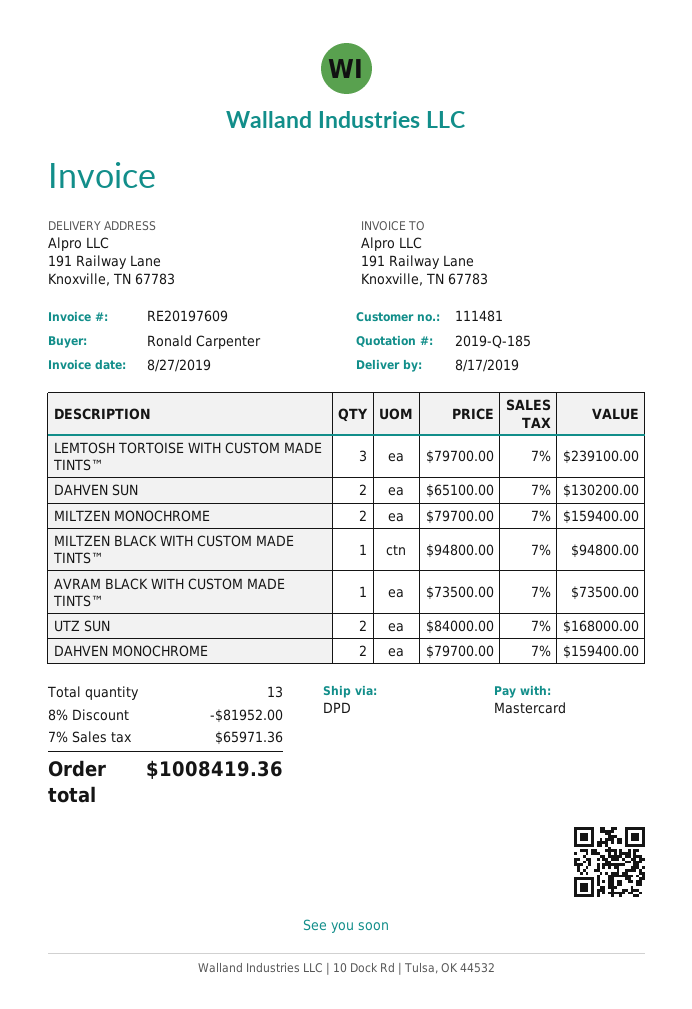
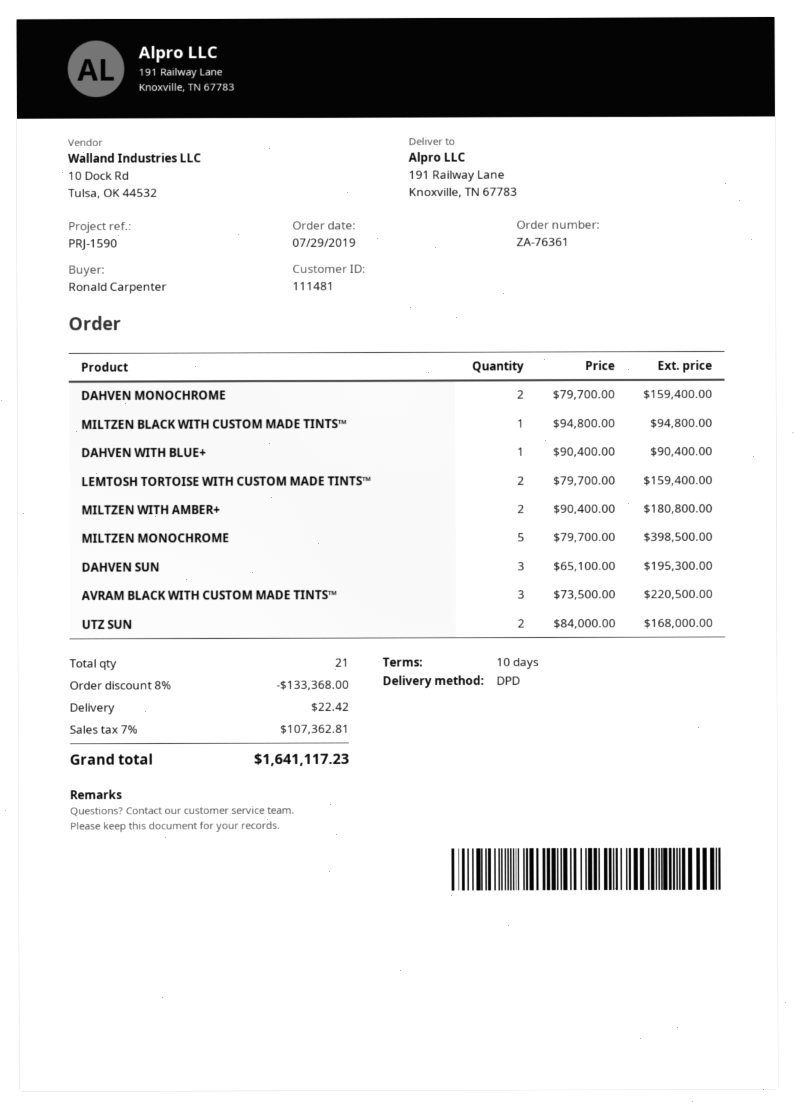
LEMTOSH TORTOISE WITH CUSTOM MADE TINTS™: 3 x 79700.00 = 239100.00 -> 2 x 79700.00 = 159400.00
DAHVEN SUN: 2 x 65100.00 = 130200.00 -> 3 x 65100.00 = 195300.00
MILTZEN MONOCHROME: 2 x 79700.00 = 159400.00 -> 5 x 79700.00 = 398500.00
AVRAM BLACK WITH CUSTOM MADE TINTS™: 1 x 73500.00 = 73500.00 -> 3 x 73500.00 = 220500.00
DAHVEN WITH BLUE+: none -> 1 x 90400.00 = 90400.00
MILTZEN WITH AMBER+: none -> 2 x 90400.00 = 180800.00
total quantity: 13 -> 21
discount: 8% = 81952.00 -> 8% = 133368.00
shipping: none -> 22.42
tax: 7% = 65971.36 -> 7% = 107362.81
total: 1008419.36 -> 1641117.23

